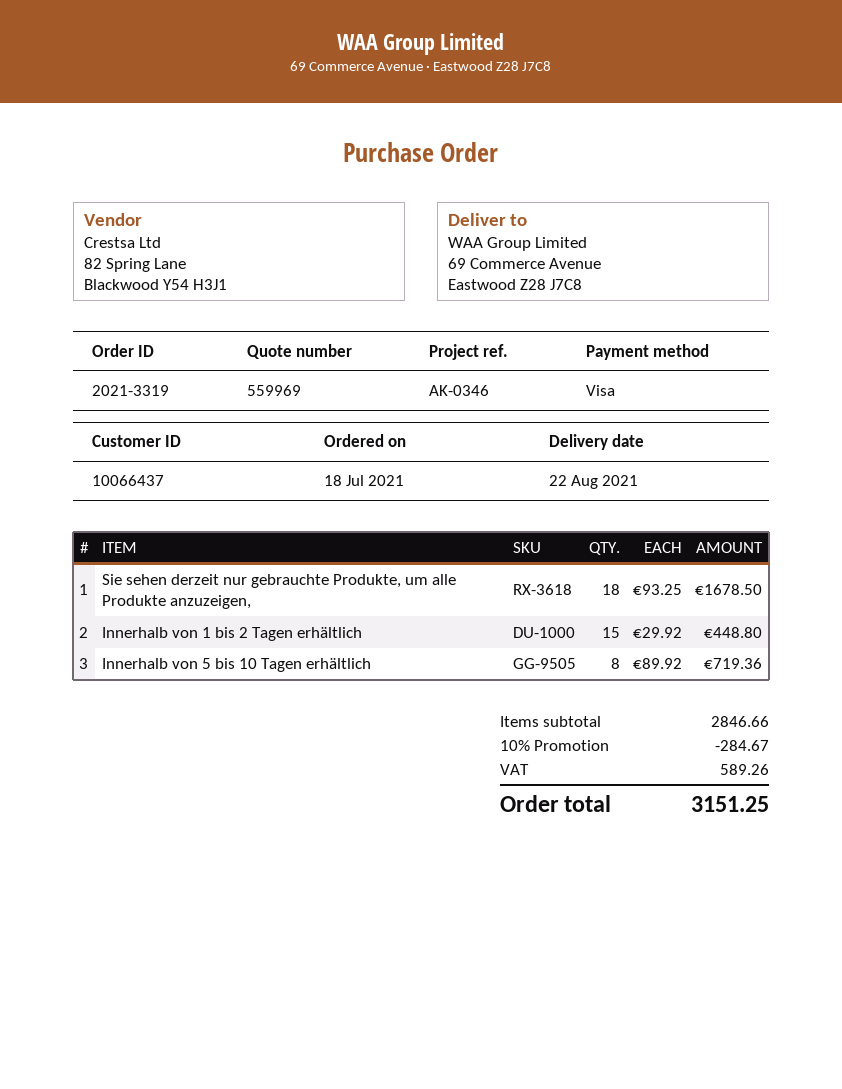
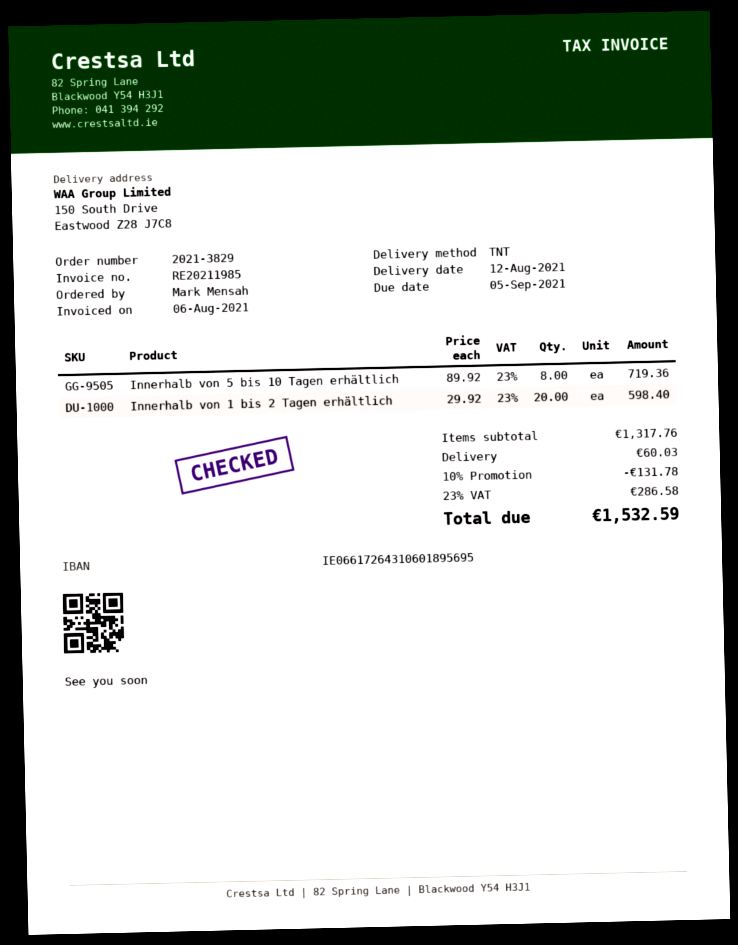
order number: 2021-3319 -> 2021-3829
delivery date: 2021-08-22 -> 2021-08-12
ship to: 69 Commerce Avenue, Eastwood Z28 J7C8 -> 150 South Drive, Eastwood Z28 J7C8
Sie sehen derzeit nur gebrauchte Produkte, um alle Produkte anzuzeigen,: 18 x 93.25 = 1678.50 -> none
Innerhalb von 1 bis 2 Tagen erhältlich: 15 x 29.92 = 448.80 -> 20 x 29.92 = 598.40
subtotal: 2846.66 -> 1317.76
discount: 10% = 284.67 -> 10% = 131.78
shipping: none -> 60.03
tax: 589.26 -> 286.58
total: 3151.25 -> 1532.59

